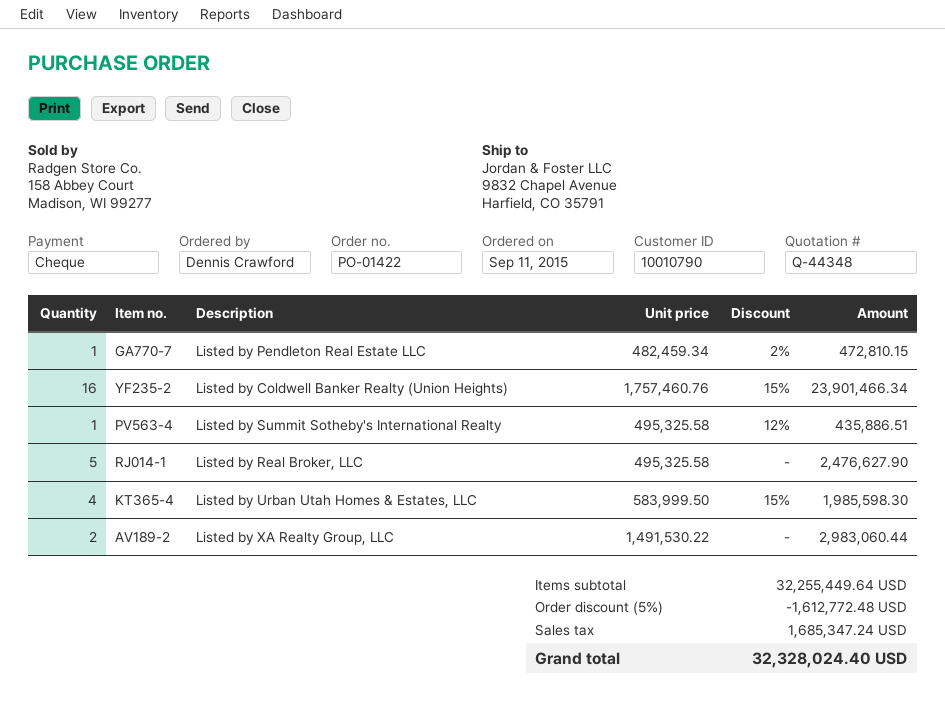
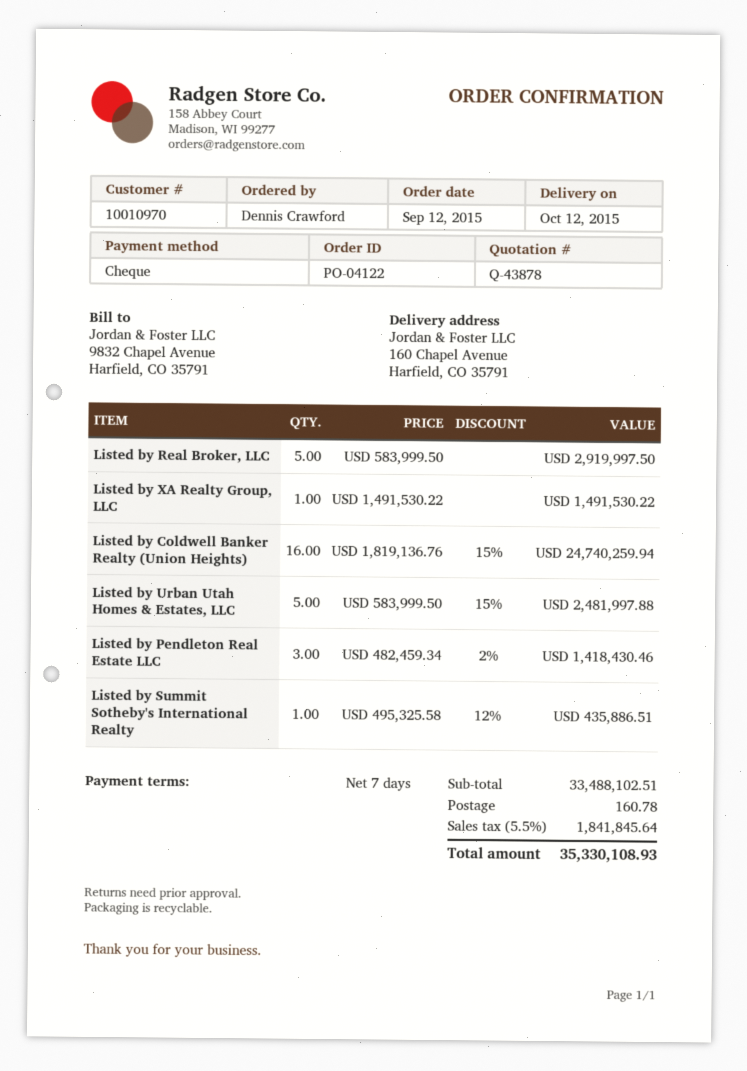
quote number: Q-44348 -> Q-43878
order number: PO-01422 -> PO-04122
order date: 2015-09-11 -> 2015-09-12
customer number: 10010790 -> 10010970
ship to: 9832 Chapel Avenue, Harfield, CO 35791 -> 160 Chapel Avenue, Harfield, CO 35791
Listed by Pendleton Real Estate LLC: 1 x 482459.34 - 2% = 472810.15 -> 3 x 482459.34 - 2% = 1418430.46
Listed by Coldwell Banker Realty (Union Heights): 16 x 1757460.76 - 15% = 23901466.34 -> 16 x 1819136.76 - 15% = 24740259.94
Listed by Real Broker, LLC: 5 x 495325.58 = 2476627.90 -> 5 x 583999.50 = 2919997.50
Listed by Urban Utah Homes & Estates, LLC: 4 x 583999.50 - 15% = 1985598.30 -> 5 x 583999.50 - 15% = 2481997.88
Listed by XA Realty Group, LLC: 2 x 1491530.22 = 2983060.44 -> 1 x 1491530.22 = 1491530.22
subtotal: 32255449.64 -> 33488102.51
discount: 5% = 1612772.48 -> none
shipping: none -> 160.78
tax: 1685347.24 -> 1841845.64
total: 32328024.40 -> 35330108.93

